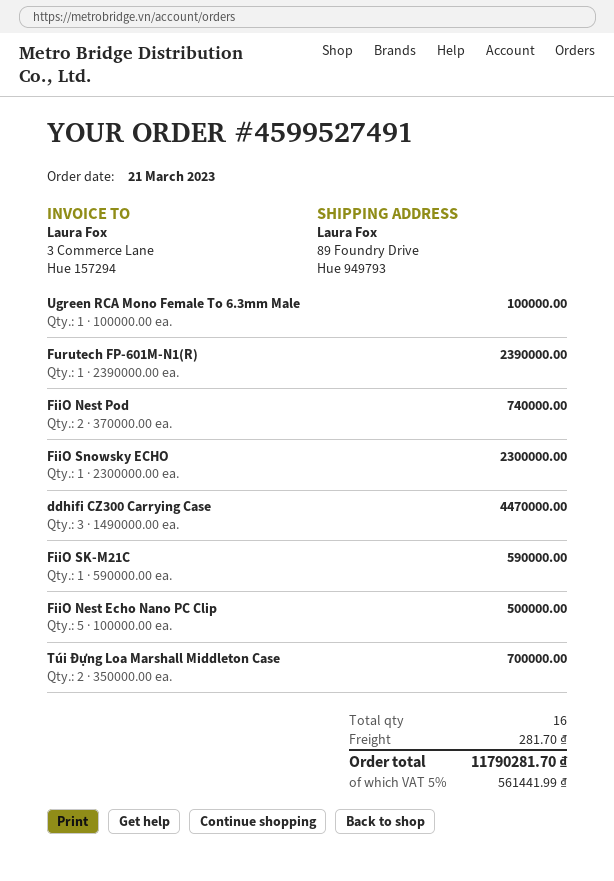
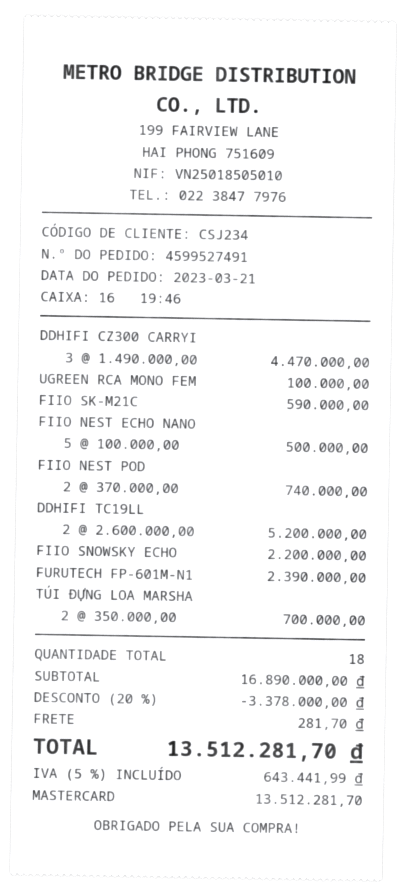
FiiO Snowsky ECHO: 1 x 2300000.00 = 2300000.00 -> 1 x 2200000.00 = 2200000.00
DDHIFI TC19LL: none -> 2 x 2600000.00 = 5200000.00
total quantity: 16 -> 18
discount: none -> 20% = 3378000.00
tax: 5% = 561441.99 -> 5% = 643441.99
total: 11790281.70 -> 13512281.70

